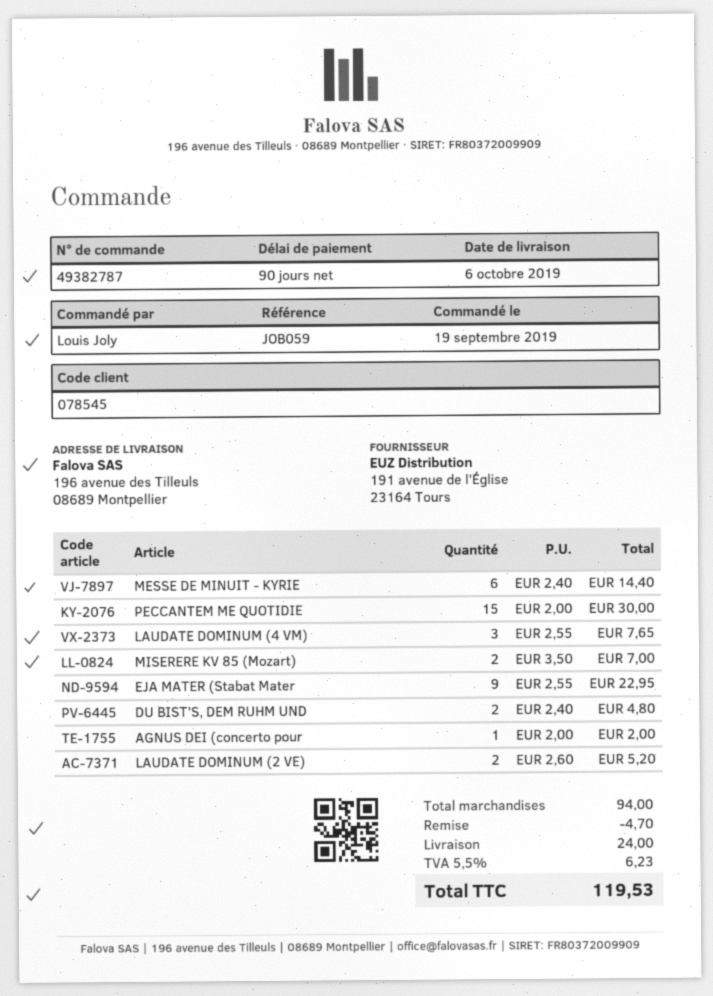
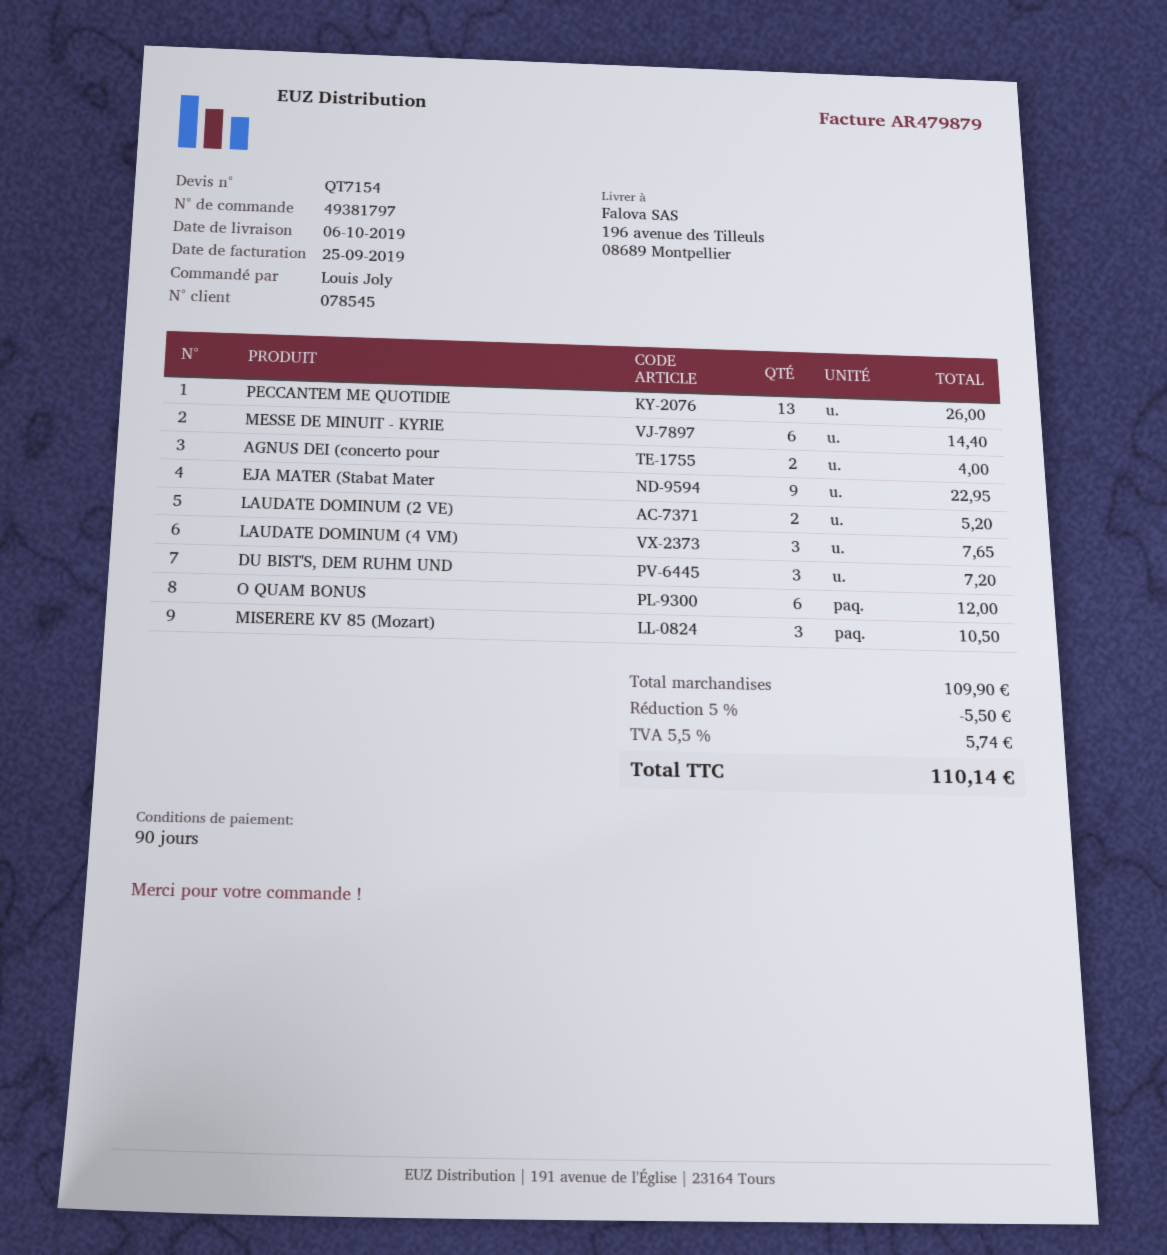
order number: 49382787 -> 49381797
PECCANTEM ME QUOTIDIE: 15 for 30.00 -> 13 for 26.00
MISERERE KV 85 (Mozart): 2 for 7.00 -> 3 for 10.50
DU BIST'S, DEM RUHM UND: 2 for 4.80 -> 3 for 7.20
AGNUS DEI (concerto pour: 1 for 2.00 -> 2 for 4.00
O QUAM BONUS: none -> 6 for 12.00
subtotal: 94.00 -> 109.90
discount: 4.70 -> 5.50
shipping: 24.00 -> none
tax: 5.5% = 6.23 -> 5.5% = 5.74
total: 119.53 -> 110.14

